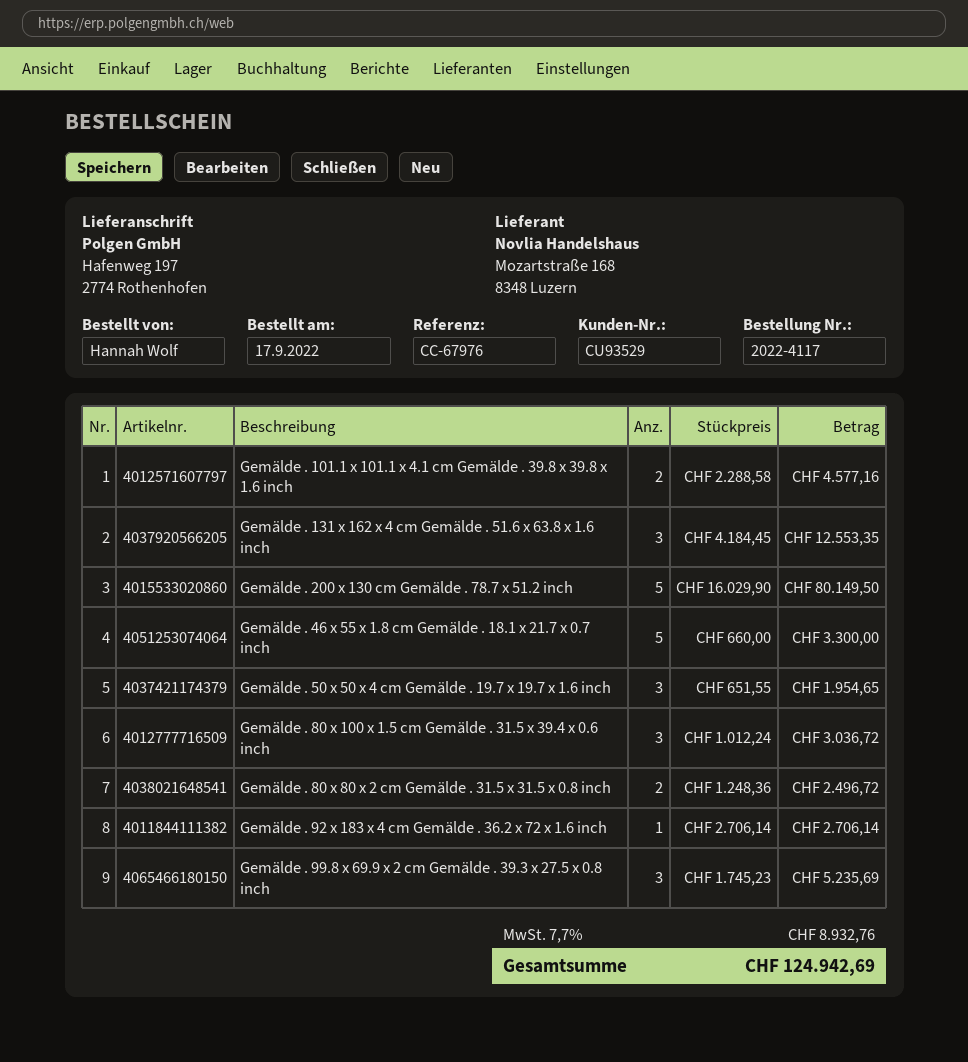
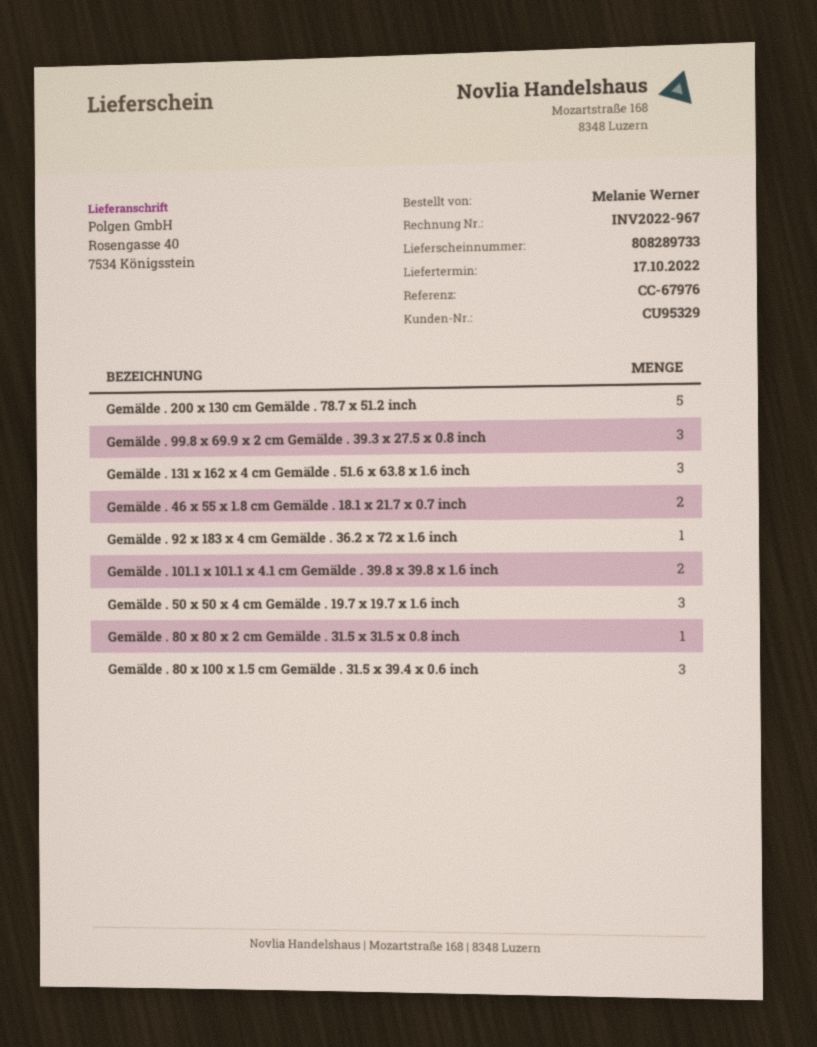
customer number: CU93529 -> CU95329
ordered by: Hannah Wolf -> Melanie Werner
ship to: Hafenweg 197, 2774 Rothenhofen -> Rosengasse 40, 7534 Königsstein
Gemälde . 46 x 55 x 1.8 cm Gemälde . 18.1 x 21.7 x 0.7 inch: 5 -> 2
Gemälde . 80 x 80 x 2 cm Gemälde . 31.5 x 31.5 x 0.8 inch: 2 -> 1

